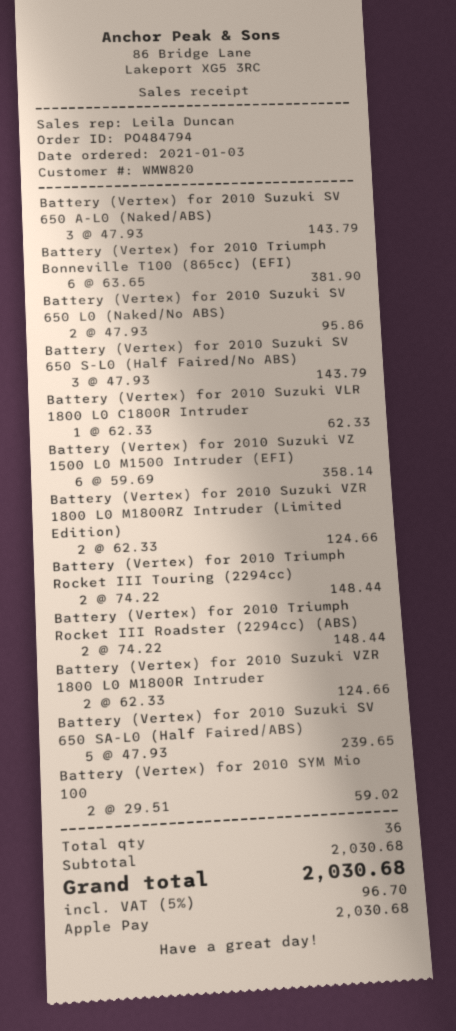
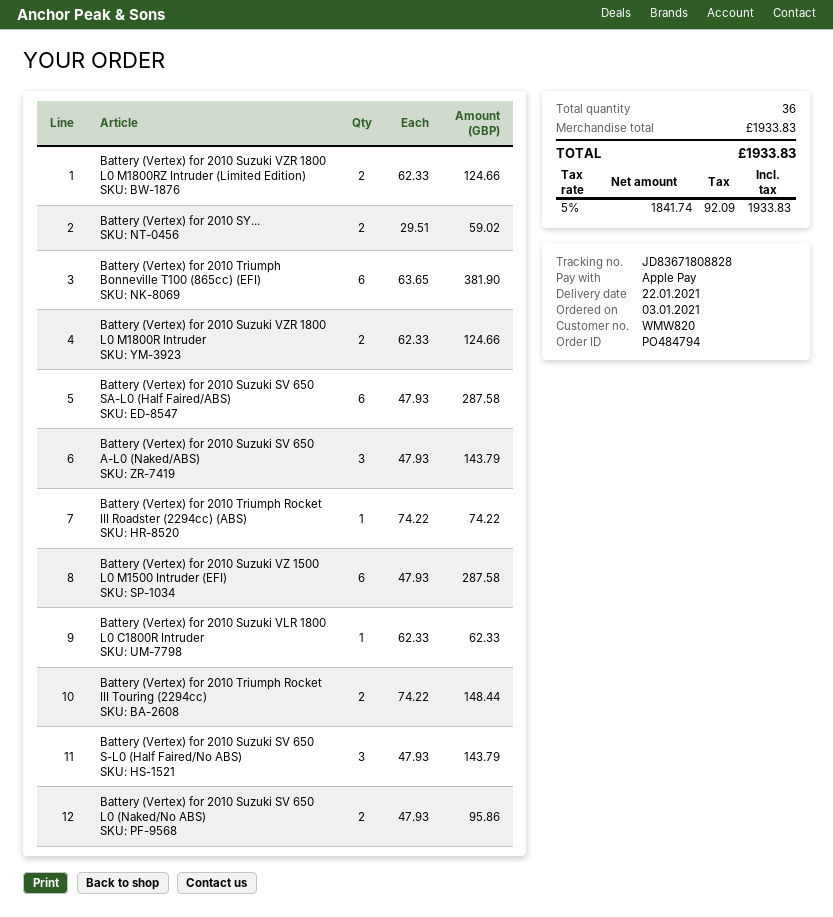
Battery (Vertex) for 2010 Suzuki VZ 1500 L0 M1500 Intruder (EFI): 6 x 59.69 = 358.14 -> 6 x 47.93 = 287.58
Battery (Vertex) for 2010 Triumph Rocket III Roadster (2294cc) (ABS): 2 x 74.22 = 148.44 -> 1 x 74.22 = 74.22
Battery (Vertex) for 2010 Suzuki SV 650 SA-L0 (Half Faired/ABS): 5 x 47.93 = 239.65 -> 6 x 47.93 = 287.58
subtotal: 2030.68 -> 1933.83
tax: 5% = 96.70 -> 5% = 92.09
total: 2030.68 -> 1933.83

